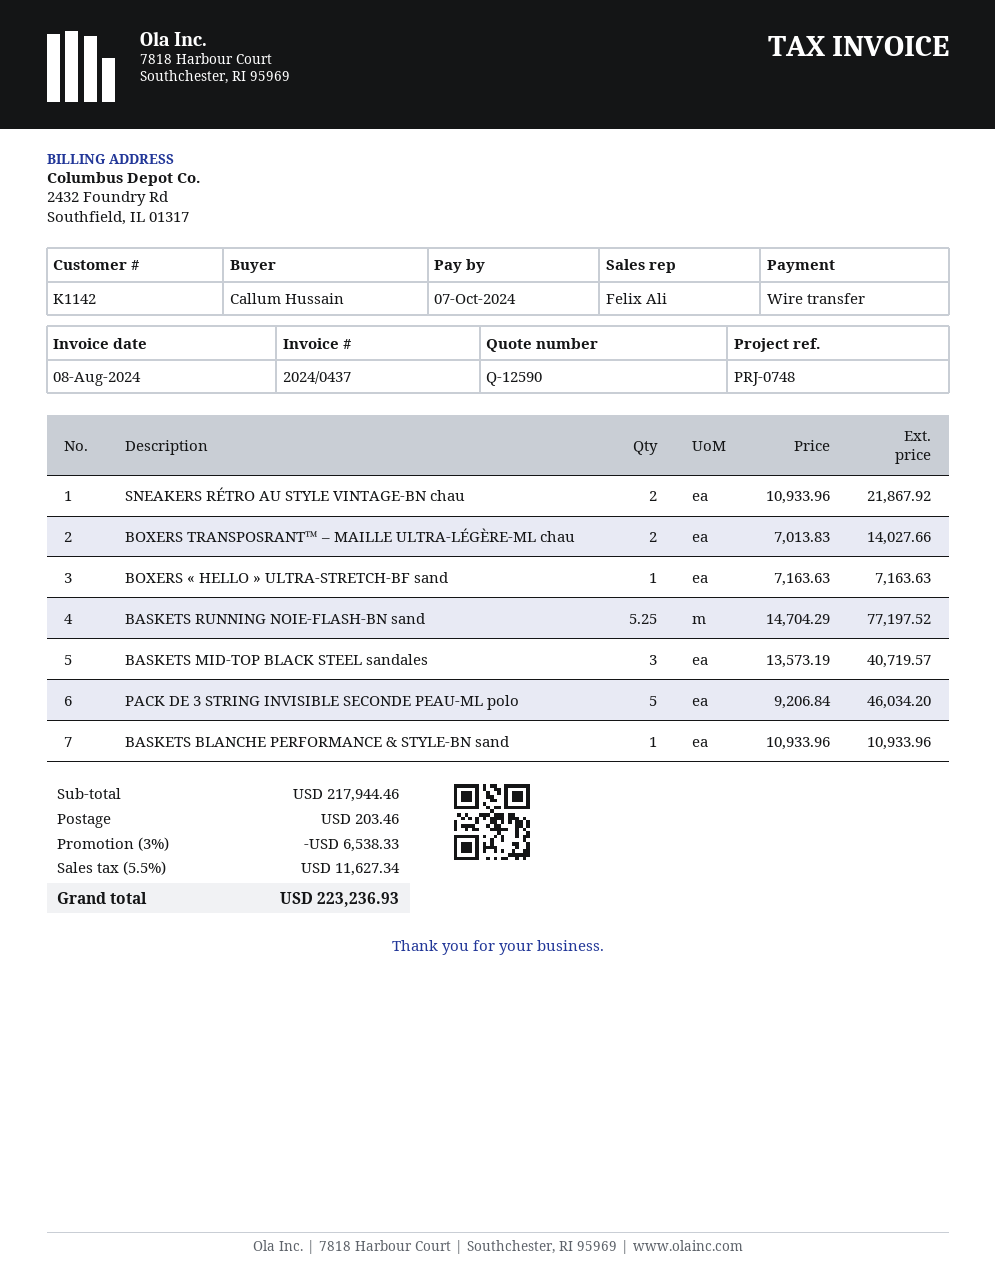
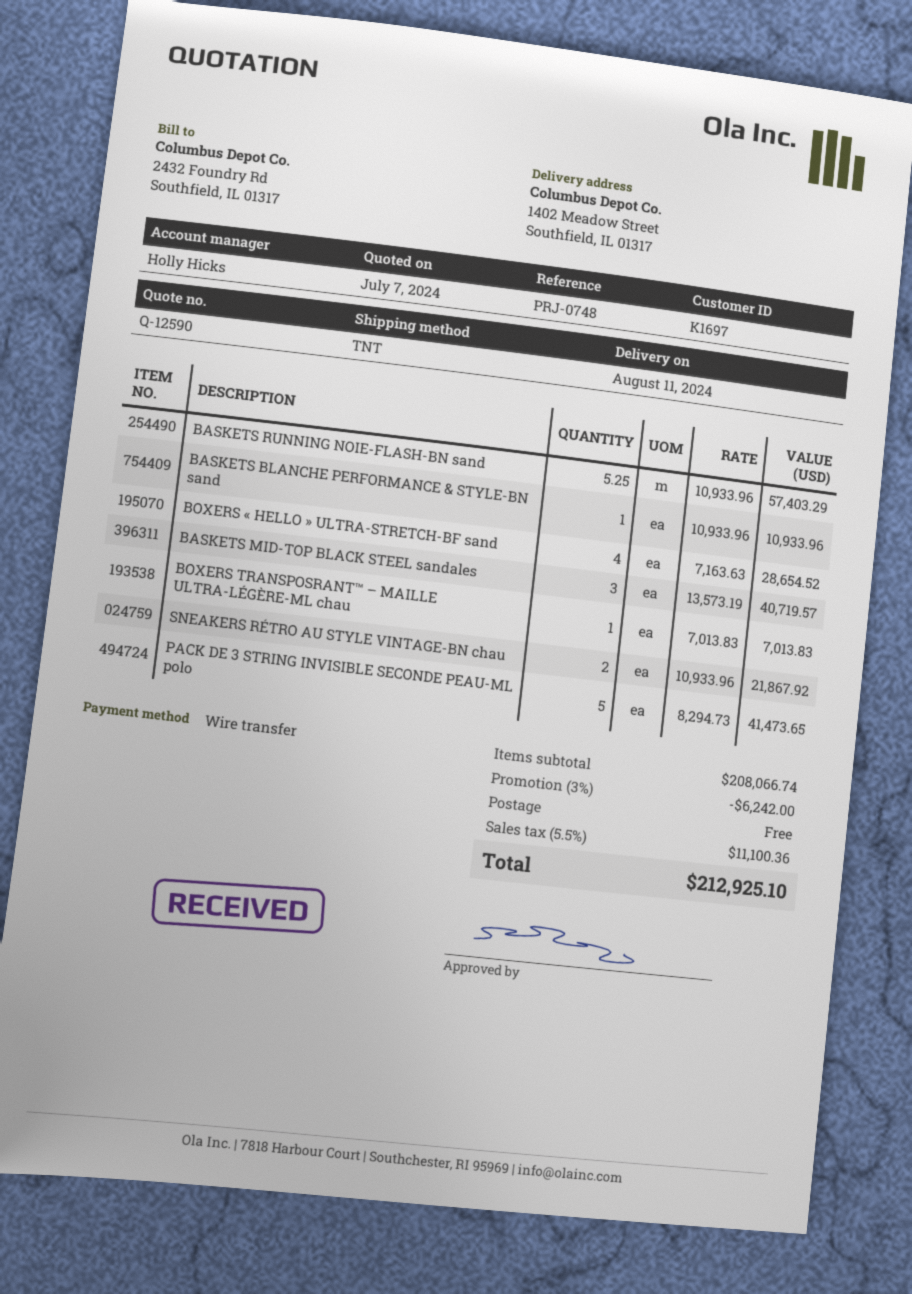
customer number: K1142 -> K1697
sales rep: Felix Ali -> Holly Hicks
BOXERS TRANSPOSRANT™ – MAILLE ULTRA-LÉGÈRE-ML chau: 2 x 7013.83 = 14027.66 -> 1 x 7013.83 = 7013.83
BOXERS « HELLO » ULTRA-STRETCH-BF sand: 1 x 7163.63 = 7163.63 -> 4 x 7163.63 = 28654.52
BASKETS RUNNING NOIE-FLASH-BN sand: 5.25 x 14704.29 = 77197.52 -> 5.25 x 10933.96 = 57403.29
PACK DE 3 STRING INVISIBLE SECONDE PEAU-ML polo: 5 x 9206.84 = 46034.20 -> 5 x 8294.73 = 41473.65
subtotal: 217944.46 -> 208066.74
discount: 3% = 6538.33 -> 3% = 6242.00
shipping: 203.46 -> 0.00
tax: 5.5% = 11627.34 -> 5.5% = 11100.36
total: 223236.93 -> 212925.10

